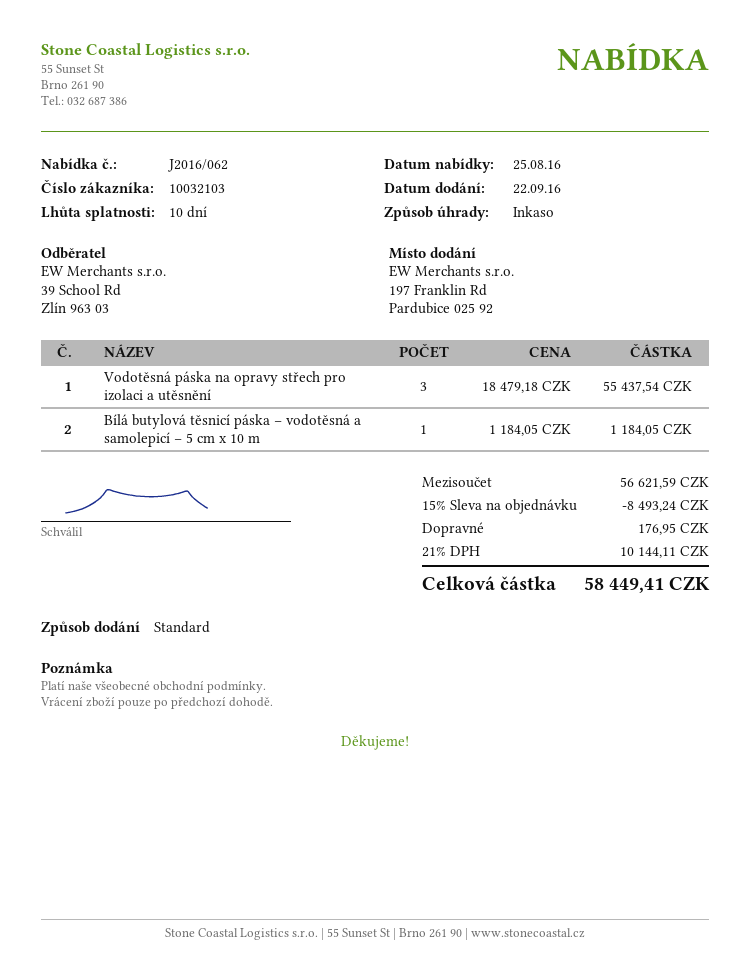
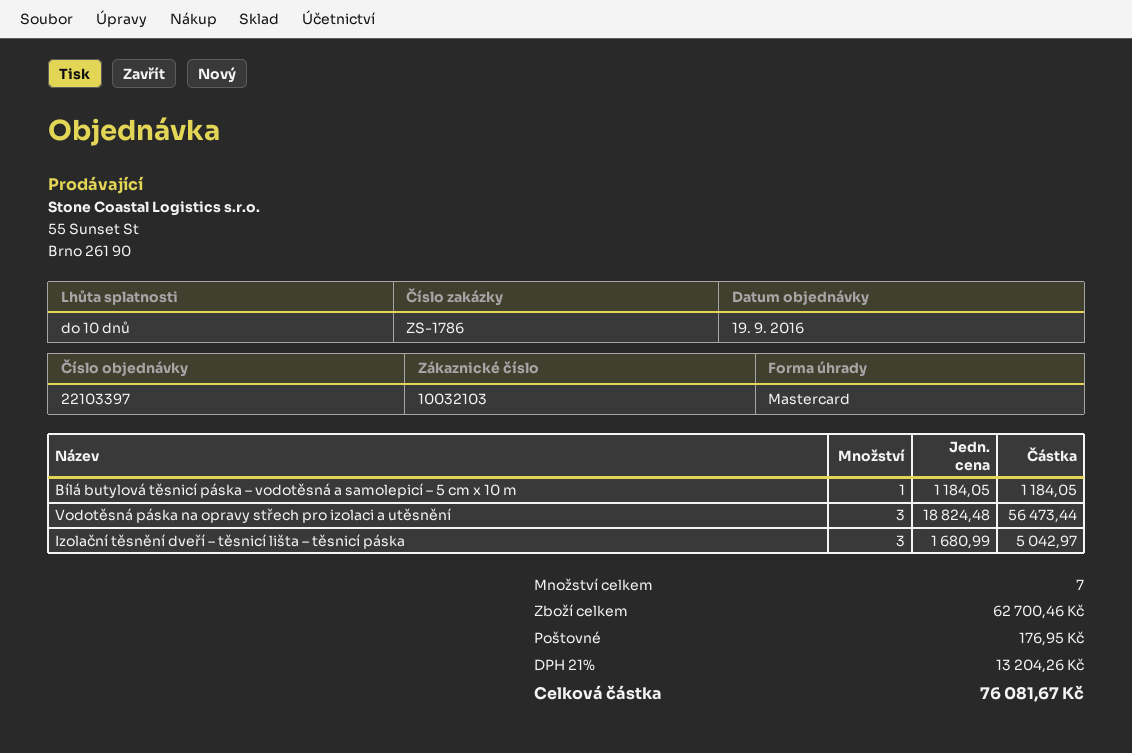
payment method: direct debit -> Mastercard
Vodotěsná páska na opravy střech pro izolaci a utěsnění: 3 x 18479.18 = 55437.54 -> 3 x 18824.48 = 56473.44
Izolační těsnění dveří – těsnicí lišta – těsnicí páska: none -> 3 x 1680.99 = 5042.97
subtotal: 56621.59 -> 62700.46
discount: 15% = 8493.24 -> none
tax: 21% = 10144.11 -> 21% = 13204.26
total: 58449.41 -> 76081.67

